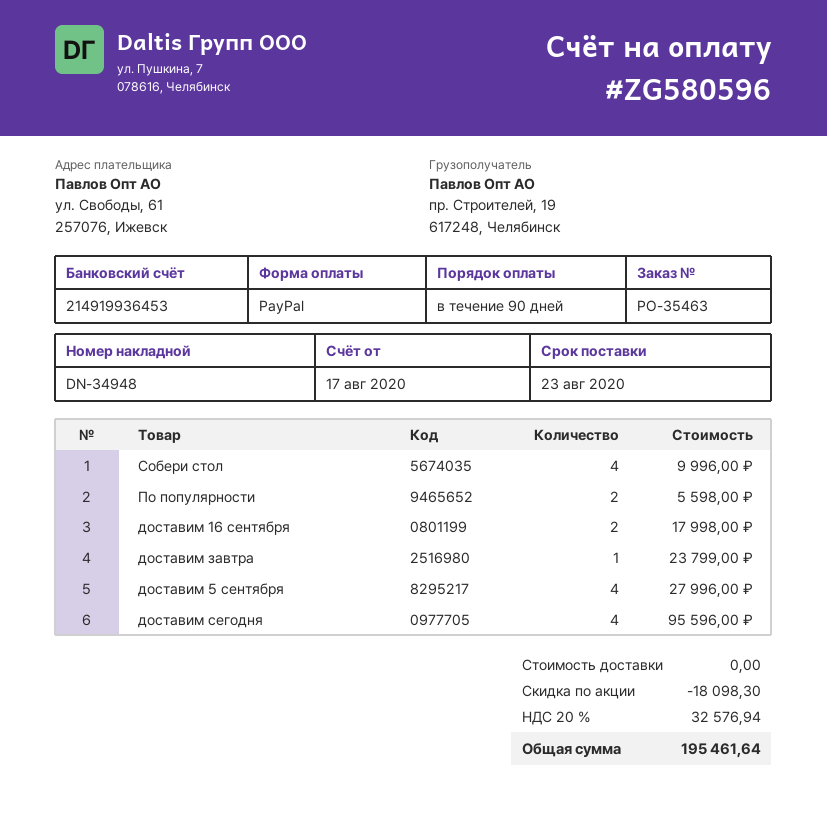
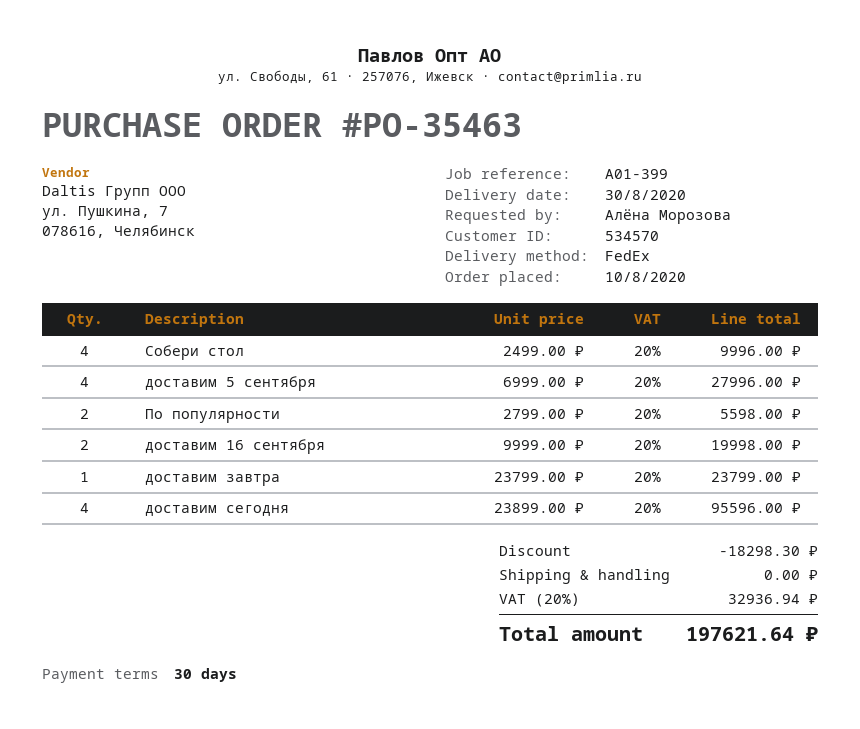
delivery date: 2020-08-23 -> 2020-08-30
payment terms: 90 days -> 30 days
доставим 16 сентября: 2 for 17998.00 -> 2 for 19998.00
discount: 18098.30 -> 18298.30
tax: 20% = 32576.94 -> 20% = 32936.94
total: 195461.64 -> 197621.64

